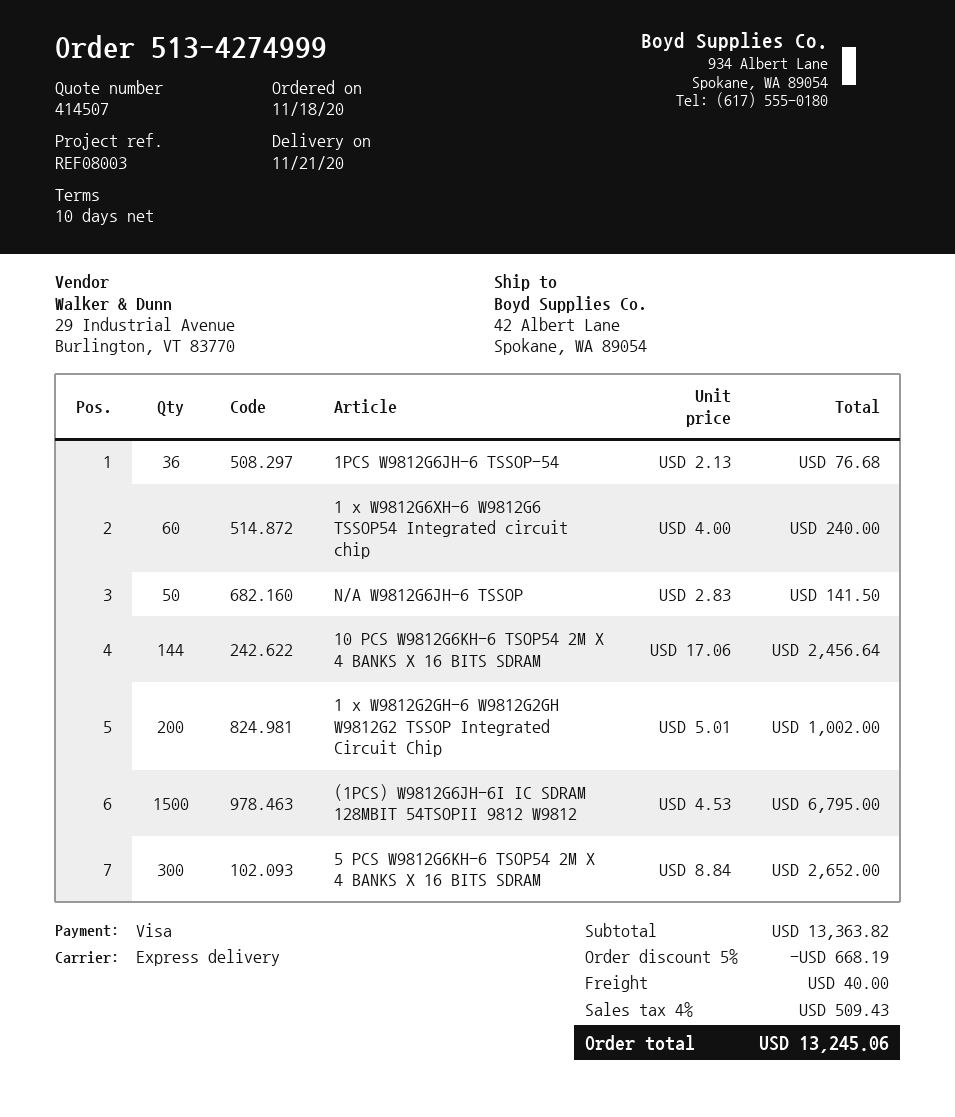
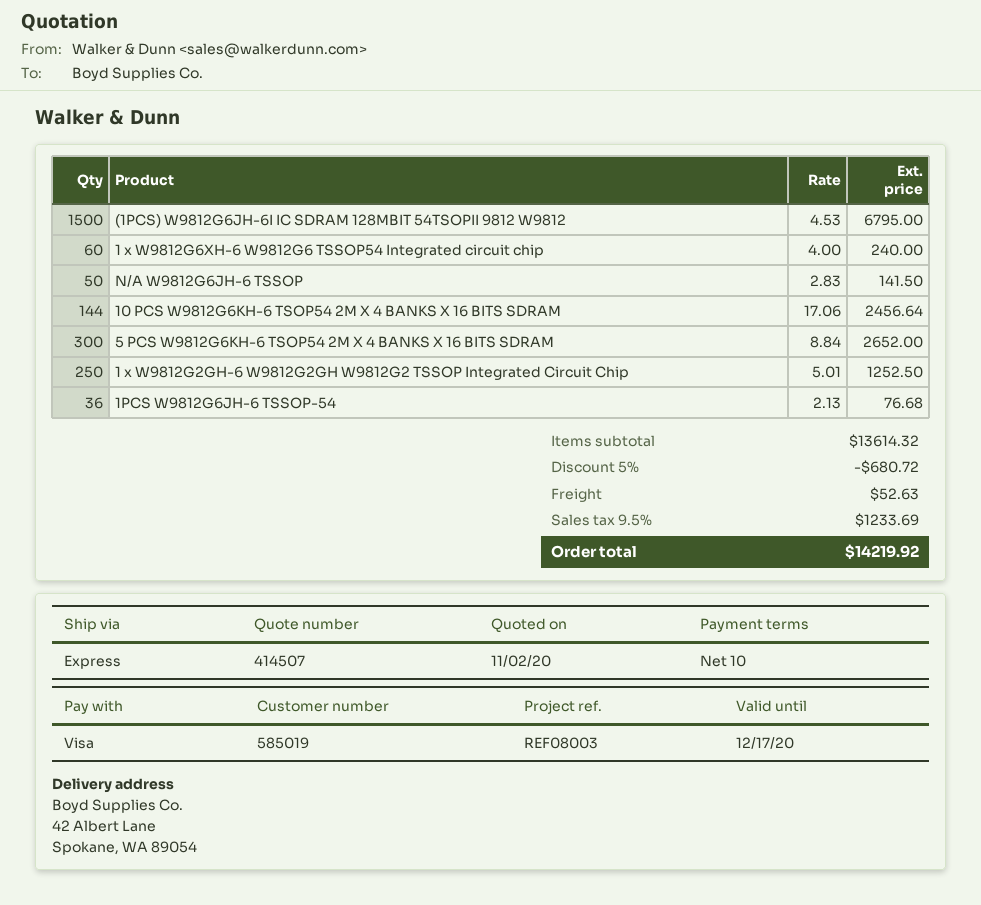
1 x W9812G2GH-6 W9812G2GH W9812G2 TSSOP Integrated Circuit Chip: 200 x 5.01 = 1002.00 -> 250 x 5.01 = 1252.50
subtotal: 13363.82 -> 13614.32
discount: 5% = 668.19 -> 5% = 680.72
shipping: 40.00 -> 52.63
tax: 4% = 509.43 -> 9.5% = 1233.69
total: 13245.06 -> 14219.92

